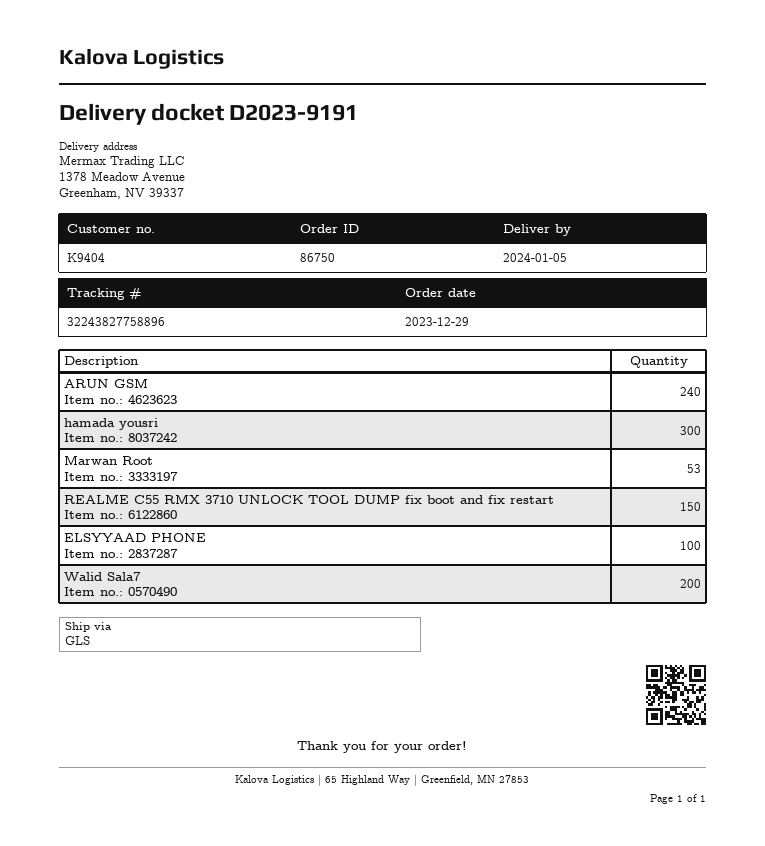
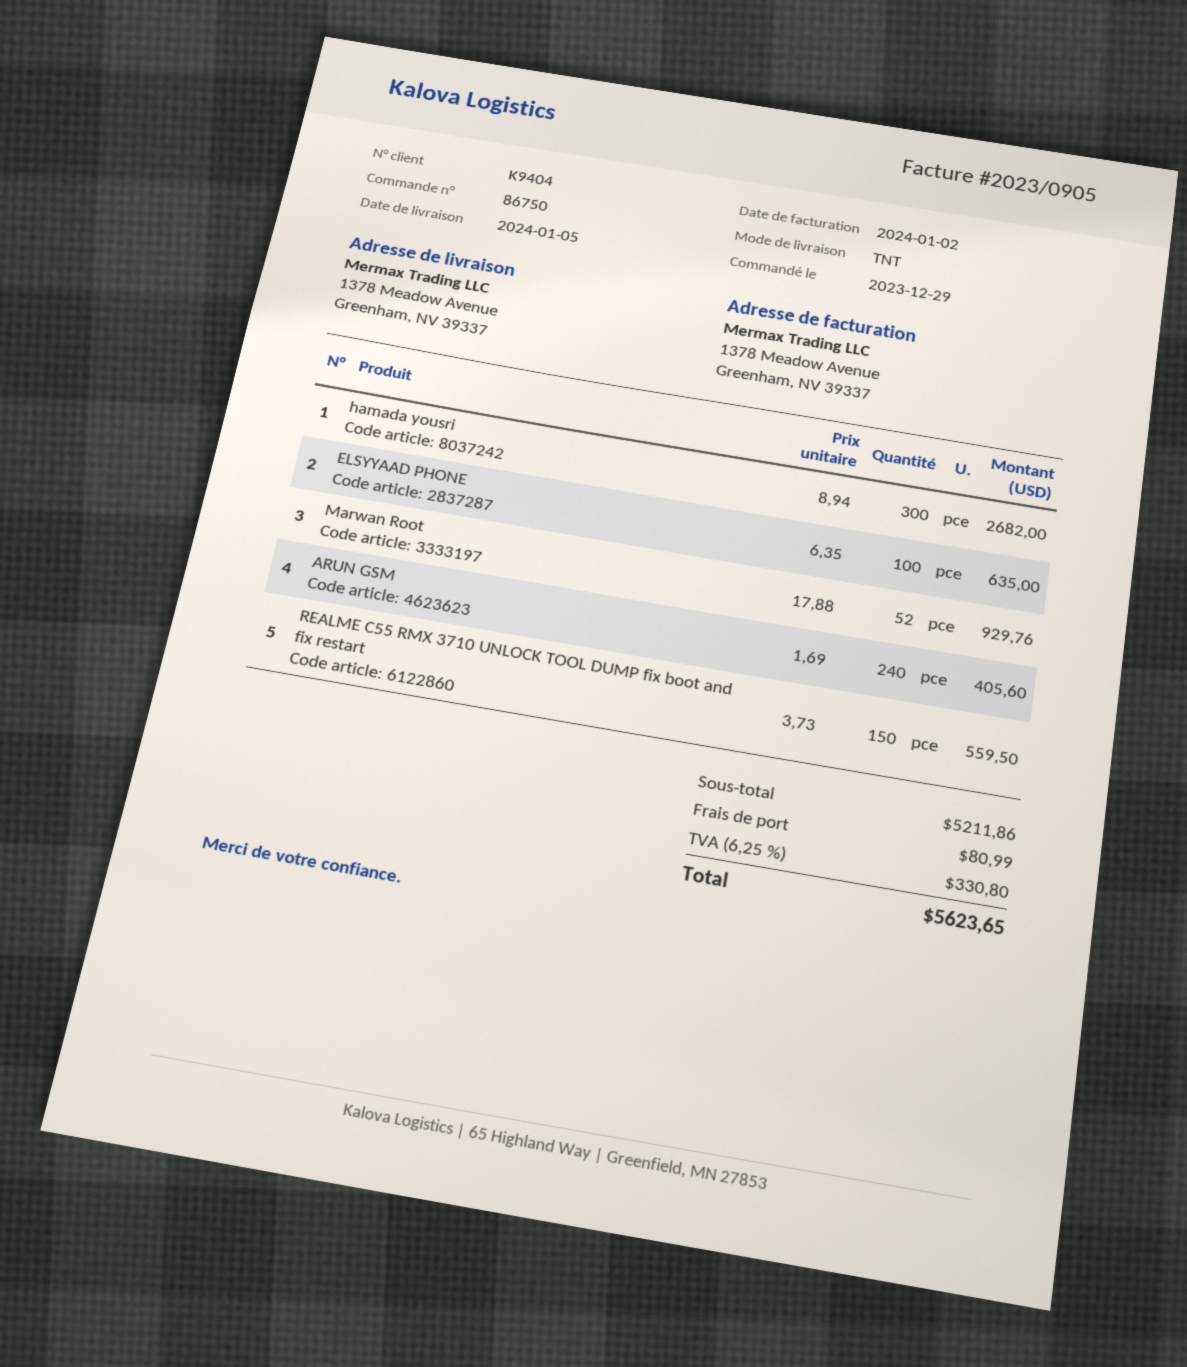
shipping method: GLS -> TNT
Marwan Root: 53 -> 52
Walid Sala7: 200 -> none

